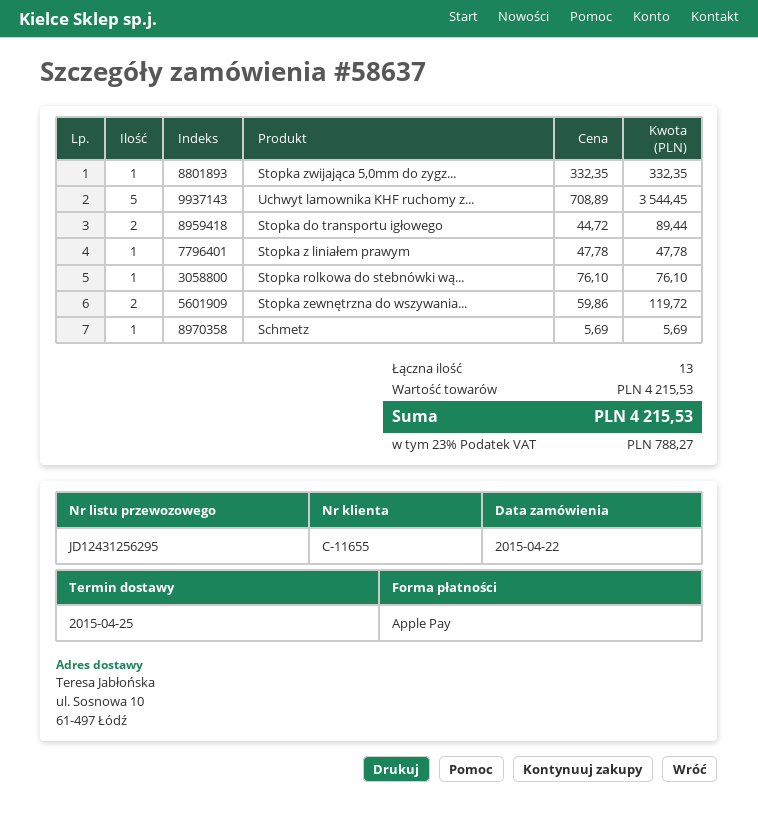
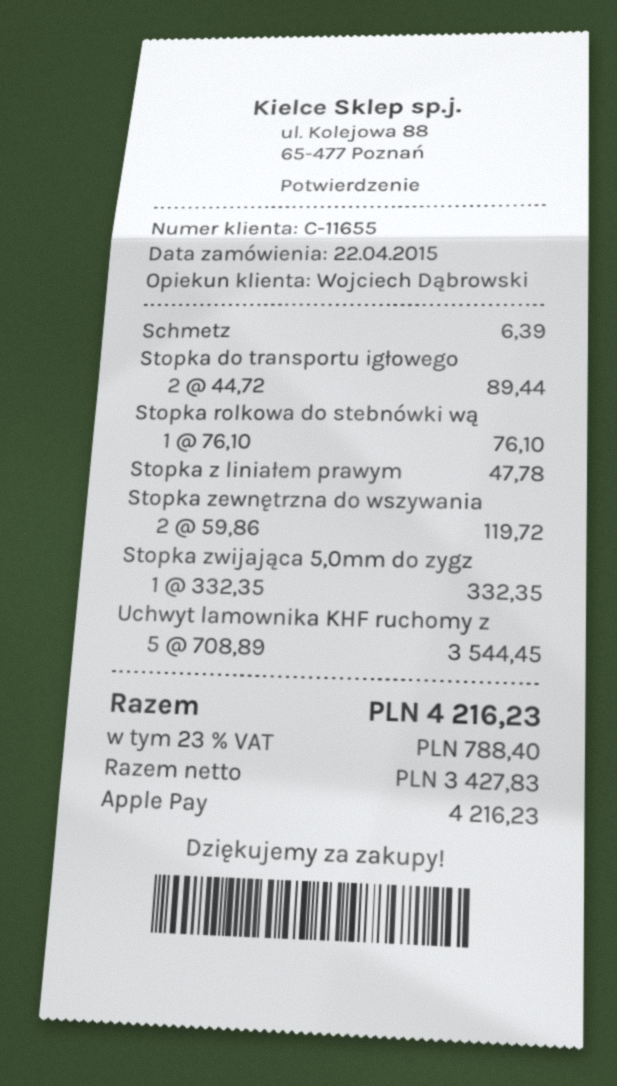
Schmetz: 1 x 5.69 = 5.69 -> 1 x 6.39 = 6.39
tax: 23% = 788.27 -> 23% = 788.40
total: 4215.53 -> 4216.23

